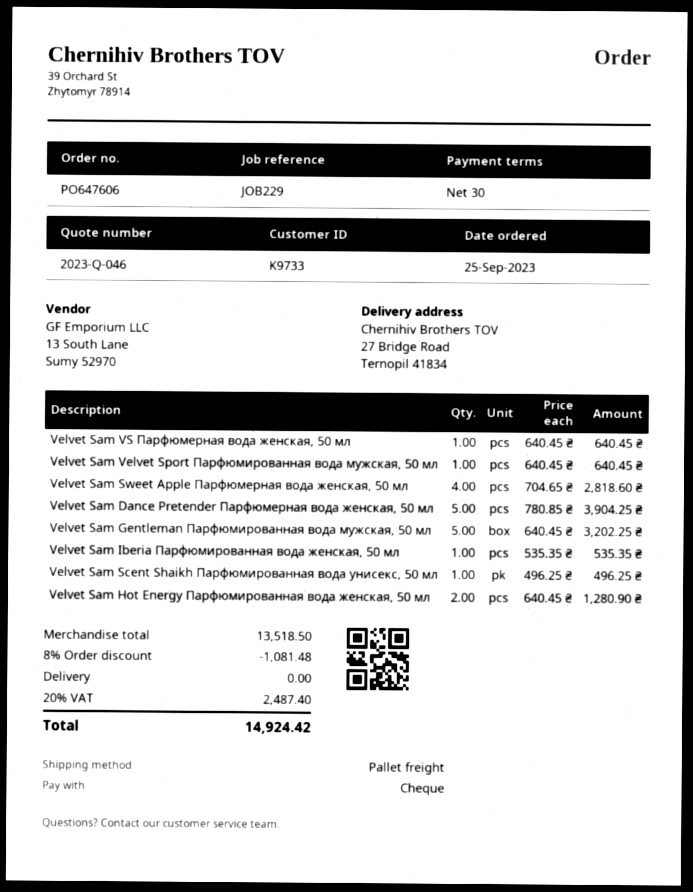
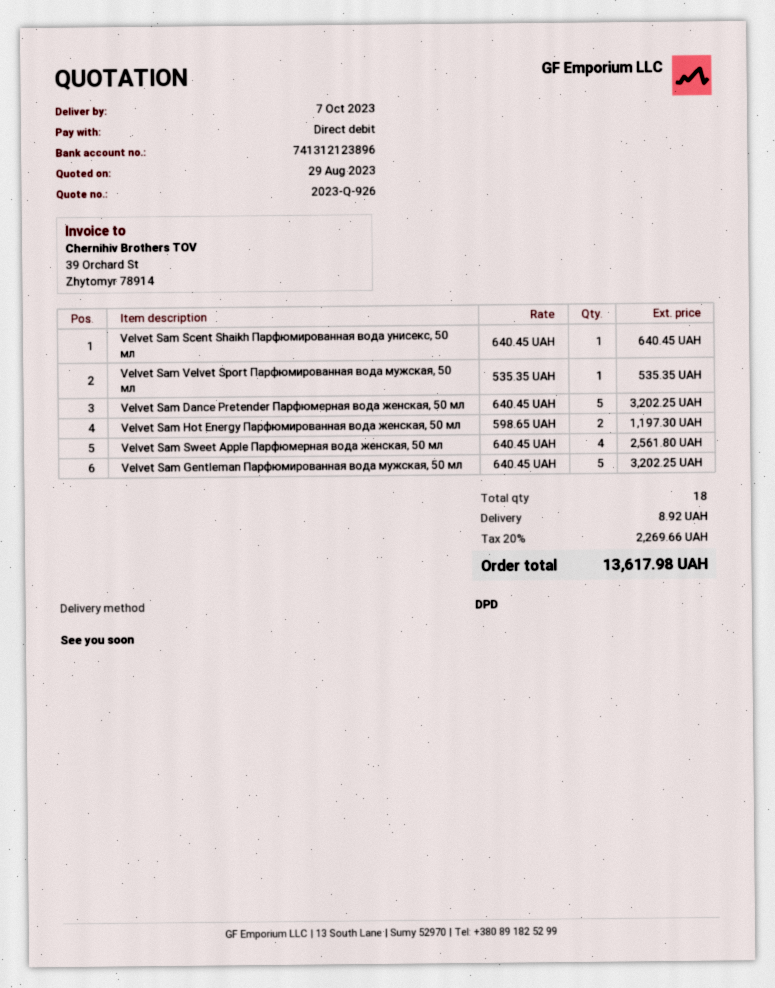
quote number: 2023-Q-046 -> 2023-Q-926
payment method: cheque -> direct debit
shipping method: pallet freight -> DPD
Velvet Sam VS Парфюмерная вода женская, 50 мл: 1 x 640.45 = 640.45 -> none
Velvet Sam Velvet Sport Парфюмированная вода мужская, 50 мл: 1 x 640.45 = 640.45 -> 1 x 535.35 = 535.35
Velvet Sam Sweet Apple Парфюмерная вода женская, 50 мл: 4 x 704.65 = 2818.60 -> 4 x 640.45 = 2561.80
Velvet Sam Dance Pretender Парфюмерная вода женская, 50 мл: 5 x 780.85 = 3904.25 -> 5 x 640.45 = 3202.25
Velvet Sam Iberia Парфюмированная вода женская, 50 мл: 1 x 535.35 = 535.35 -> none
Velvet Sam Scent Shaikh Парфюмированная вода унисекс, 50 мл: 1 x 496.25 = 496.25 -> 1 x 640.45 = 640.45
Velvet Sam Hot Energy Парфюмированная вода женская, 50 мл: 2 x 640.45 = 1280.90 -> 2 x 598.65 = 1197.30
discount: 8% = 1081.48 -> none
shipping: 0.00 -> 8.92
tax: 20% = 2487.40 -> 20% = 2269.66
total: 14924.42 -> 13617.98

